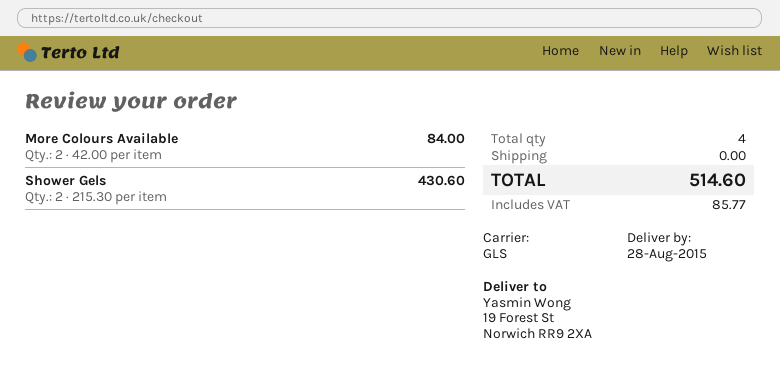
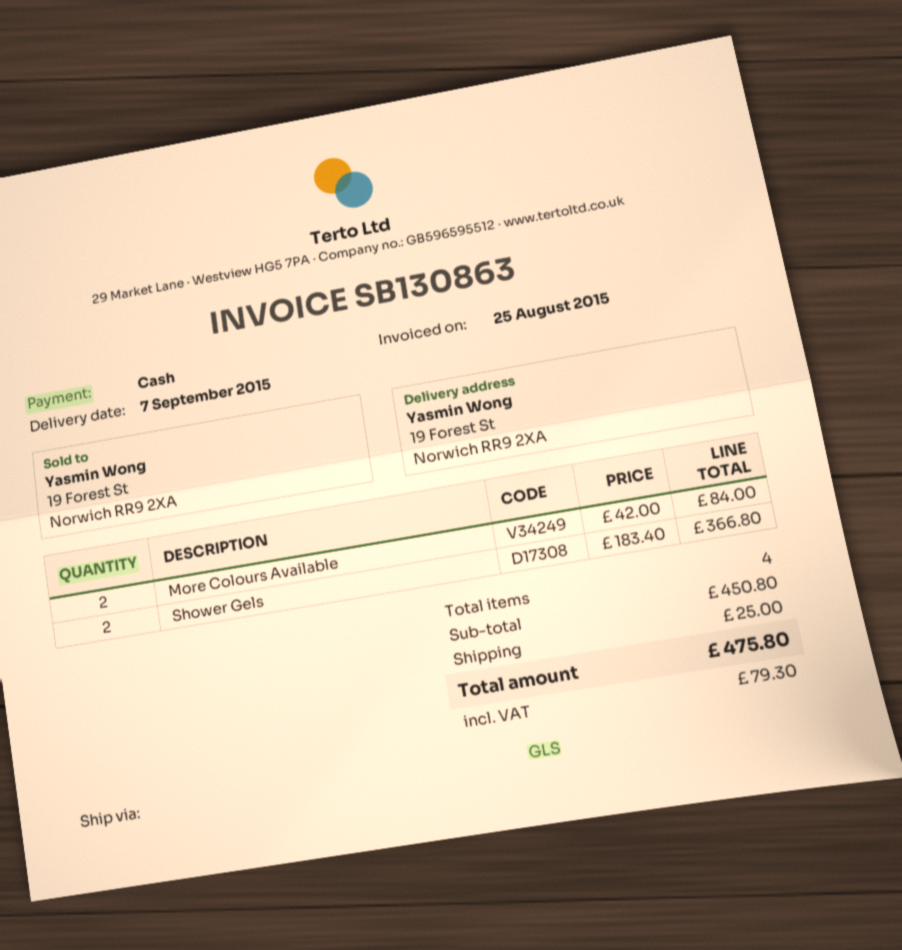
delivery date: 2015-08-28 -> 2015-09-07
Shower Gels: 2 x 215.30 = 430.60 -> 2 x 183.40 = 366.80
shipping: 0.00 -> 25.00
tax: 85.77 -> 79.30
total: 514.60 -> 475.80

